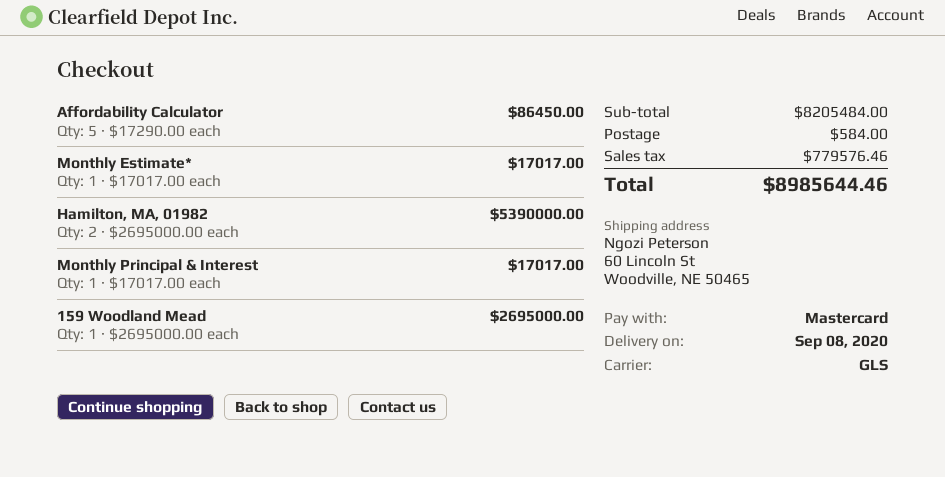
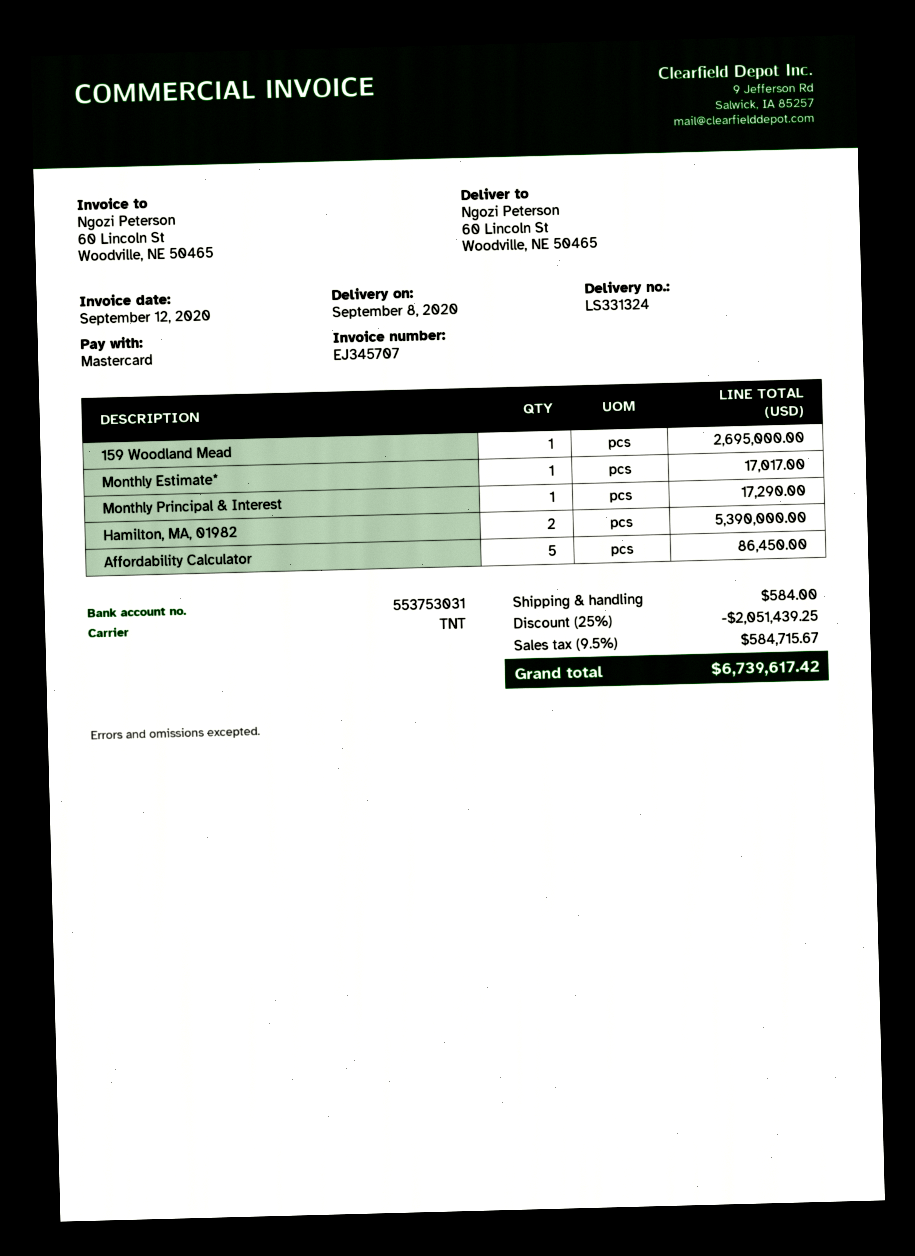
shipping method: GLS -> TNT
Monthly Principal & Interest: 1 for 17017.00 -> 1 for 17290.00
discount: none -> 25% = 2051439.25
tax: 779576.46 -> 584715.67
total: 8985644.46 -> 6739617.42

